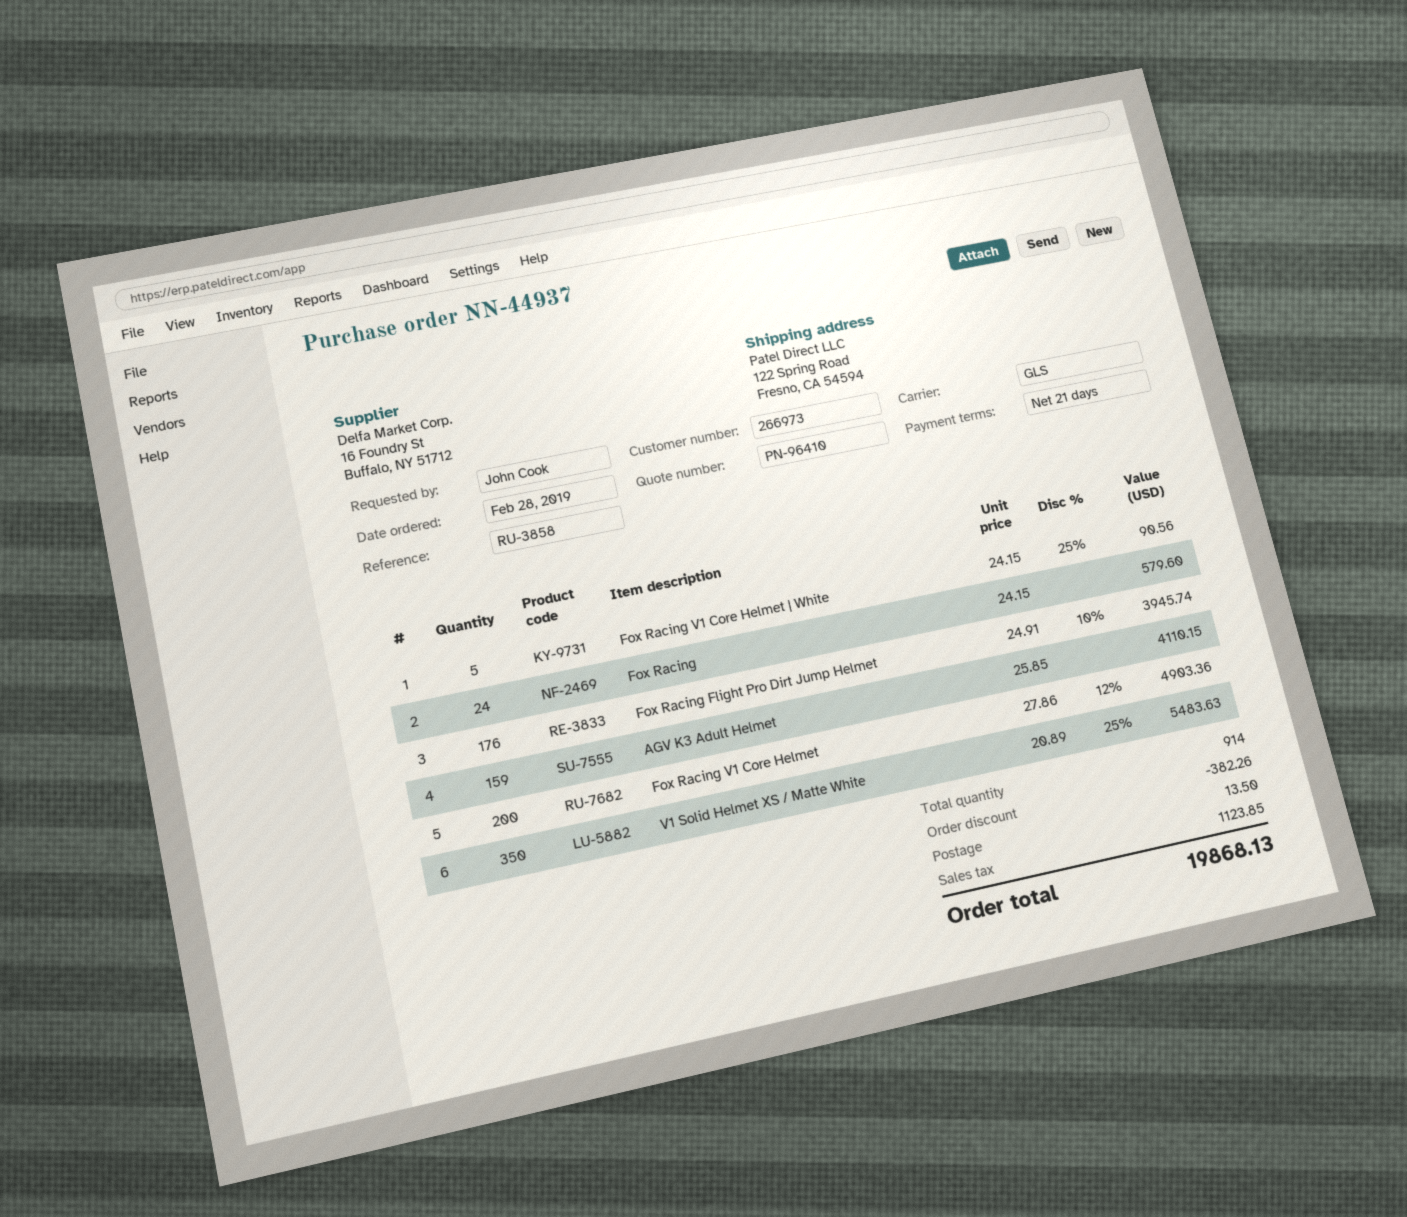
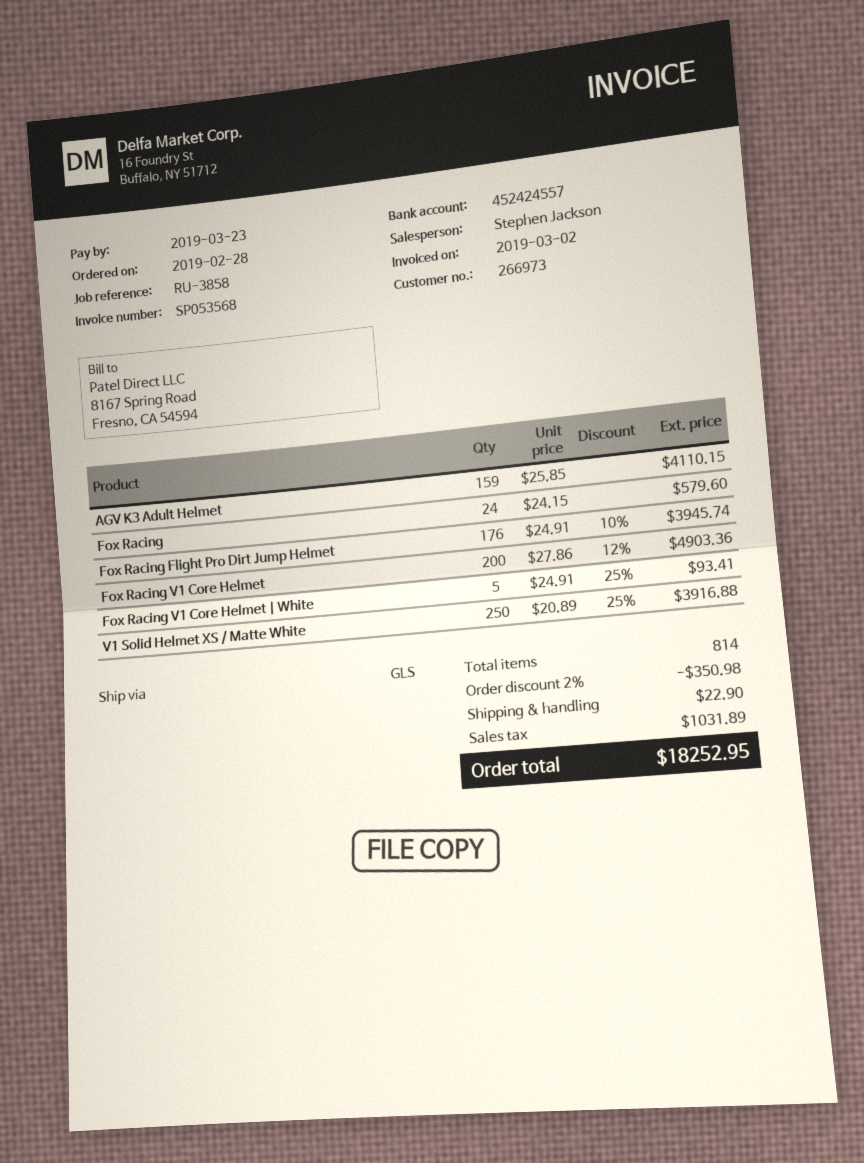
Fox Racing V1 Core Helmet | White: 5 x 24.15 - 25% = 90.56 -> 5 x 24.91 - 25% = 93.41
V1 Solid Helmet XS / Matte White: 350 x 20.89 - 25% = 5483.63 -> 250 x 20.89 - 25% = 3916.88
total quantity: 914 -> 814
discount: 382.26 -> 350.98
shipping: 13.50 -> 22.90
tax: 1123.85 -> 1031.89
total: 19868.13 -> 18252.95

